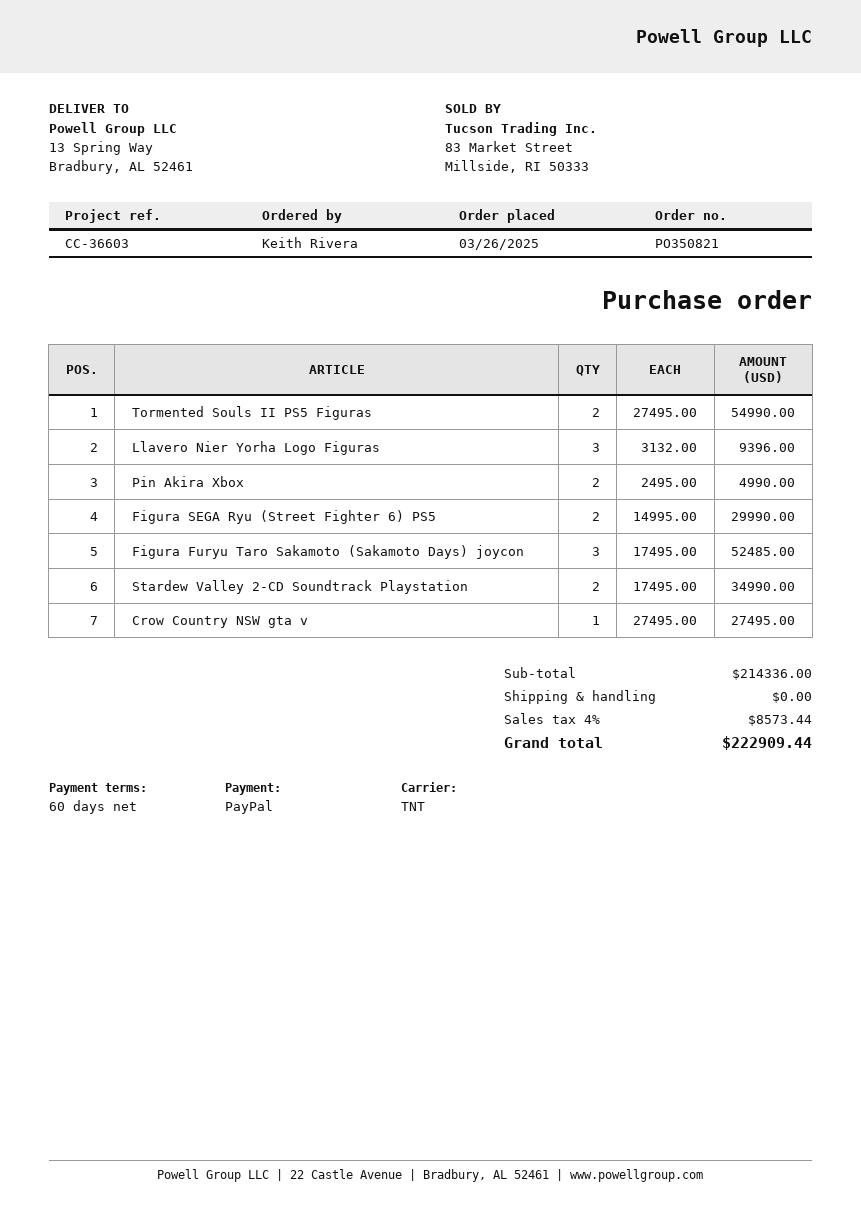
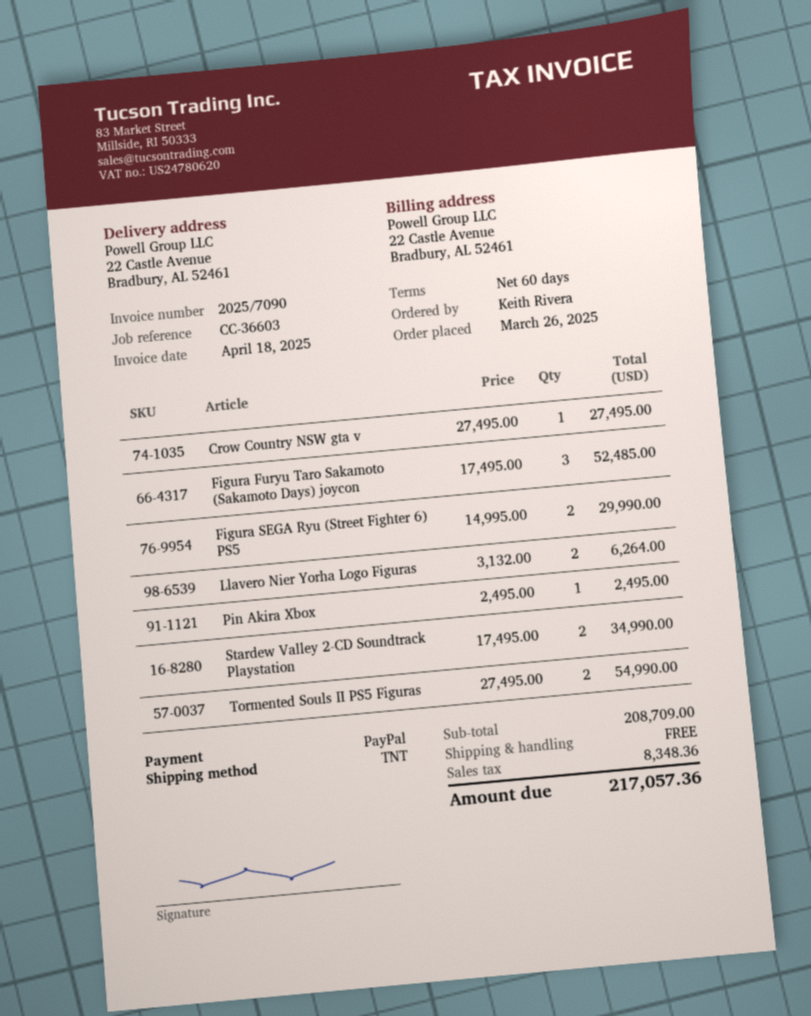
ship to: 13 Spring Way, Bradbury, AL 52461 -> 22 Castle Avenue, Bradbury, AL 52461
Llavero Nier Yorha Logo Figuras: 3 x 3132.00 = 9396.00 -> 2 x 3132.00 = 6264.00
Pin Akira Xbox: 2 x 2495.00 = 4990.00 -> 1 x 2495.00 = 2495.00
subtotal: 214336.00 -> 208709.00
tax: 8573.44 -> 8348.36
total: 222909.44 -> 217057.36

